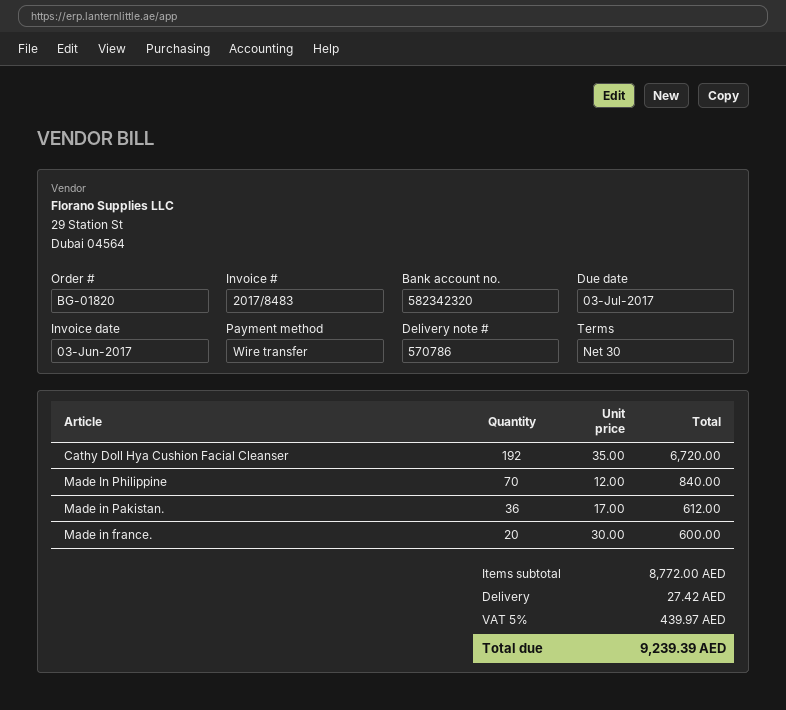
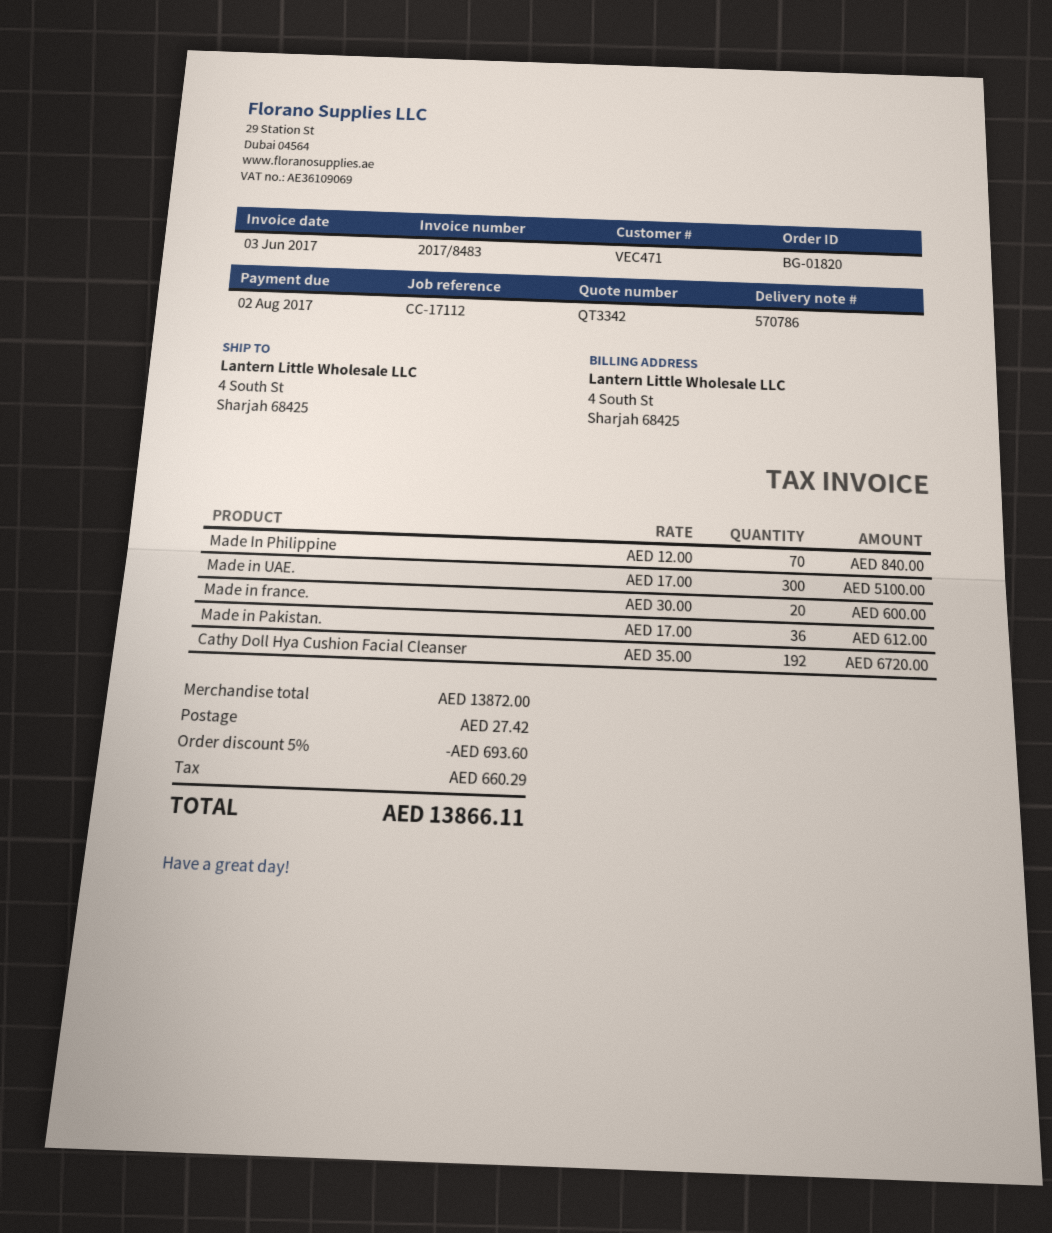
due date: 2017-07-03 -> 2017-08-02
Made in UAE.: none -> 300 x 17.00 = 5100.00
subtotal: 8772.00 -> 13872.00
discount: none -> 5% = 693.60
tax: 439.97 -> 660.29
total: 9239.39 -> 13866.11

